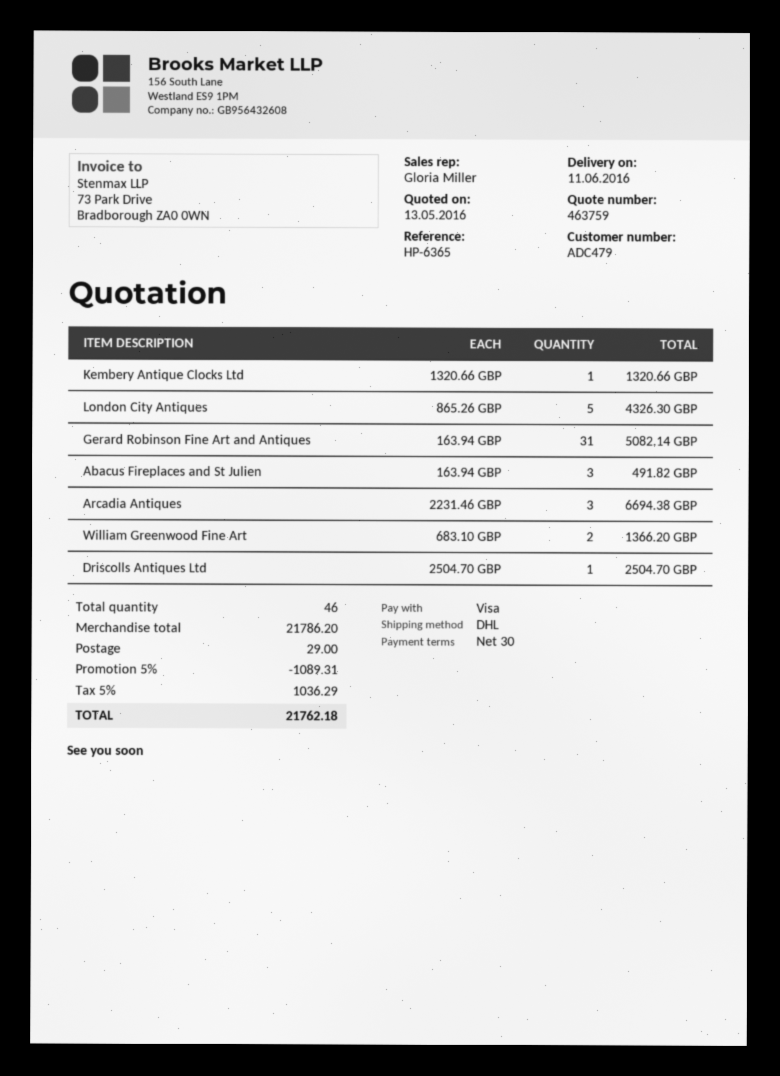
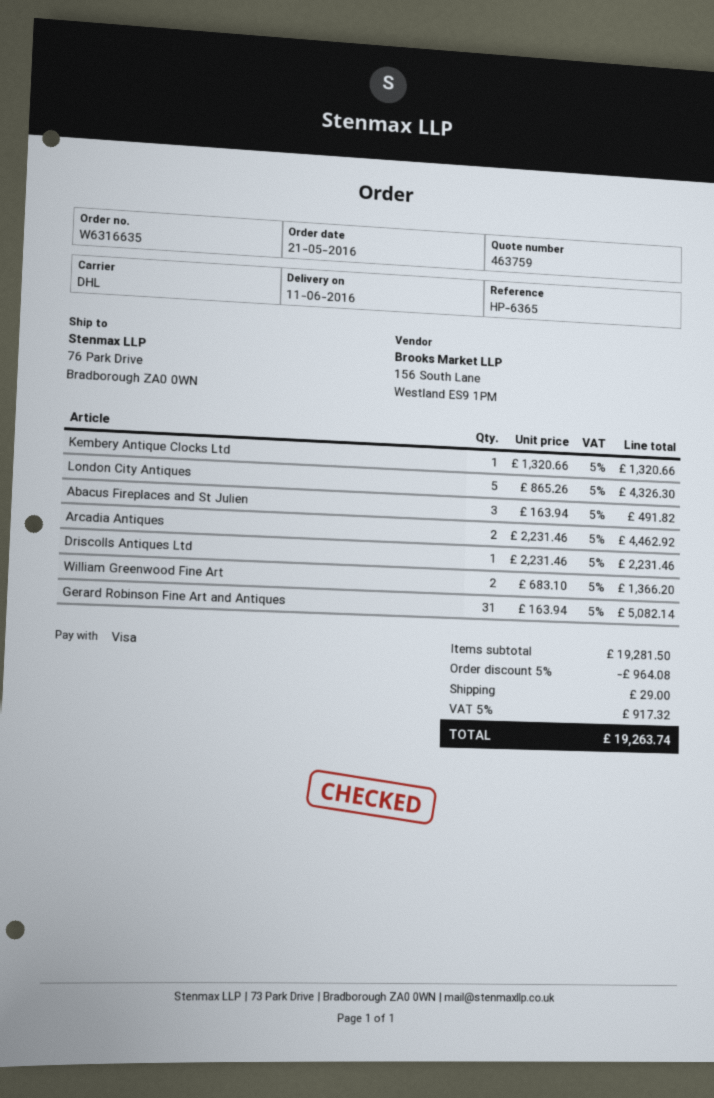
Arcadia Antiques: 3 x 2231.46 = 6694.38 -> 2 x 2231.46 = 4462.92
Driscolls Antiques Ltd: 1 x 2504.70 = 2504.70 -> 1 x 2231.46 = 2231.46
subtotal: 21786.20 -> 19281.50
discount: 5% = 1089.31 -> 5% = 964.08
tax: 5% = 1036.29 -> 5% = 917.32
total: 21762.18 -> 19263.74

